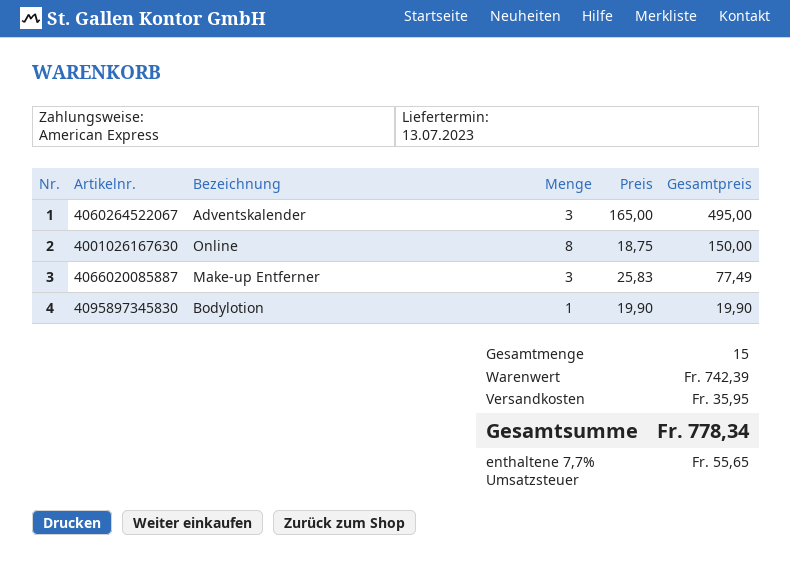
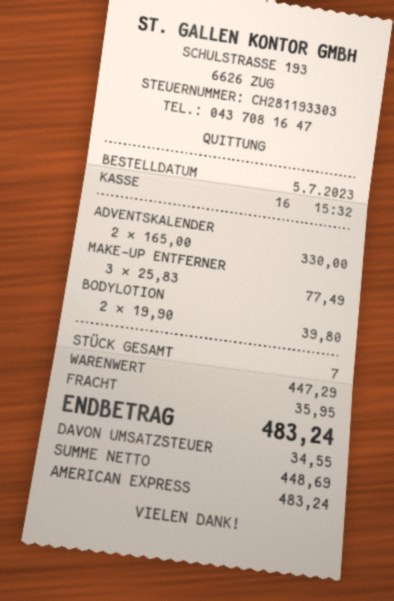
Adventskalender: 3 x 165.00 = 495.00 -> 2 x 165.00 = 330.00
Online: 8 x 18.75 = 150.00 -> none
Bodylotion: 1 x 19.90 = 19.90 -> 2 x 19.90 = 39.80
total quantity: 15 -> 7
subtotal: 742.39 -> 447.29
tax: 55.65 -> 34.55
total: 778.34 -> 483.24

